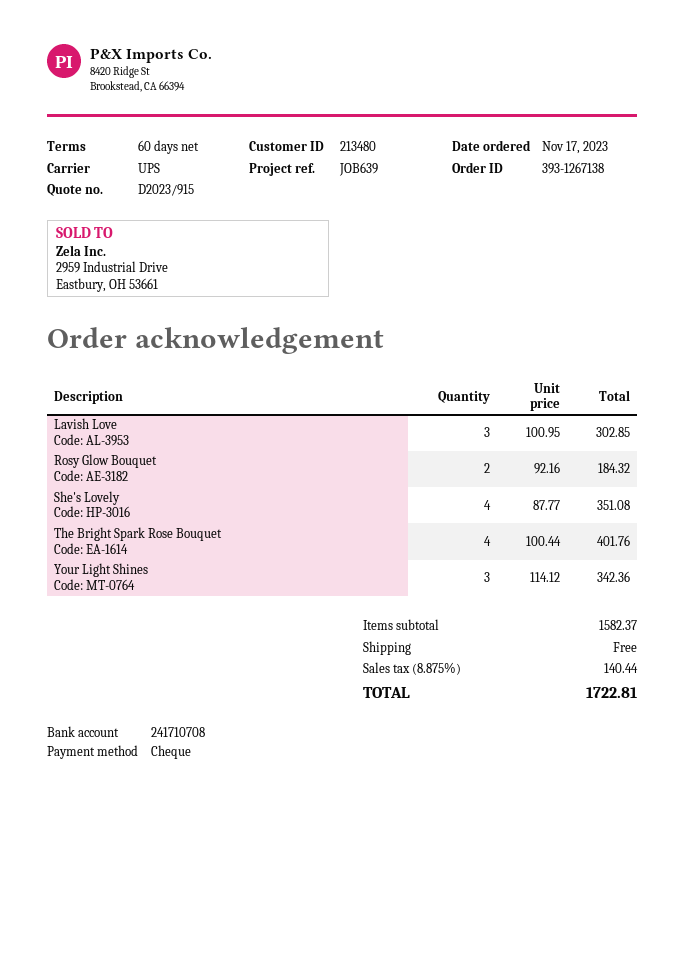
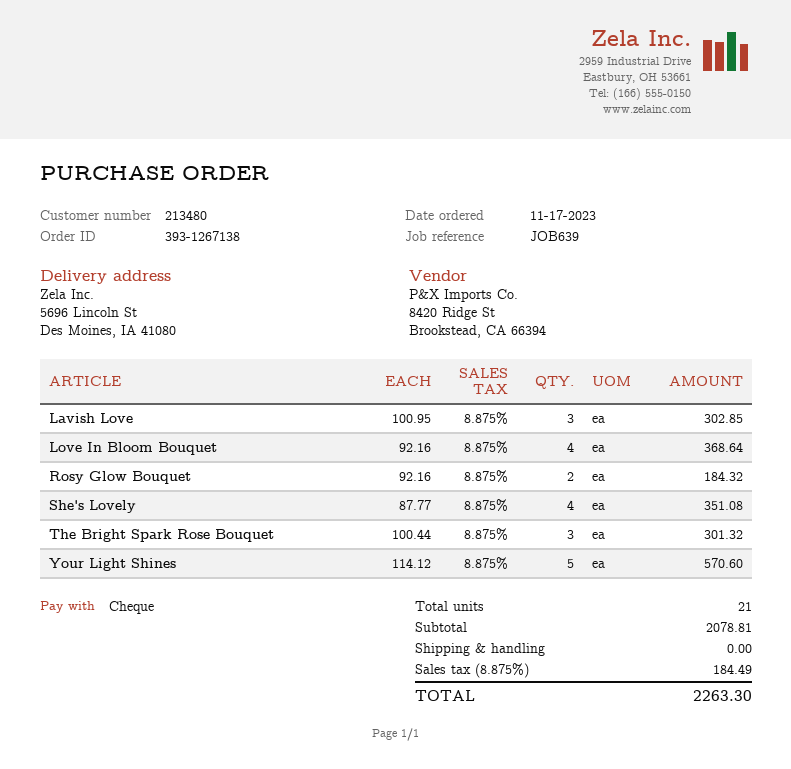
The Bright Spark Rose Bouquet: 4 x 100.44 = 401.76 -> 3 x 100.44 = 301.32
Your Light Shines: 3 x 114.12 = 342.36 -> 5 x 114.12 = 570.60
Love In Bloom Bouquet: none -> 4 x 92.16 = 368.64
subtotal: 1582.37 -> 2078.81
tax: 8.875% = 140.44 -> 8.875% = 184.49
total: 1722.81 -> 2263.30

